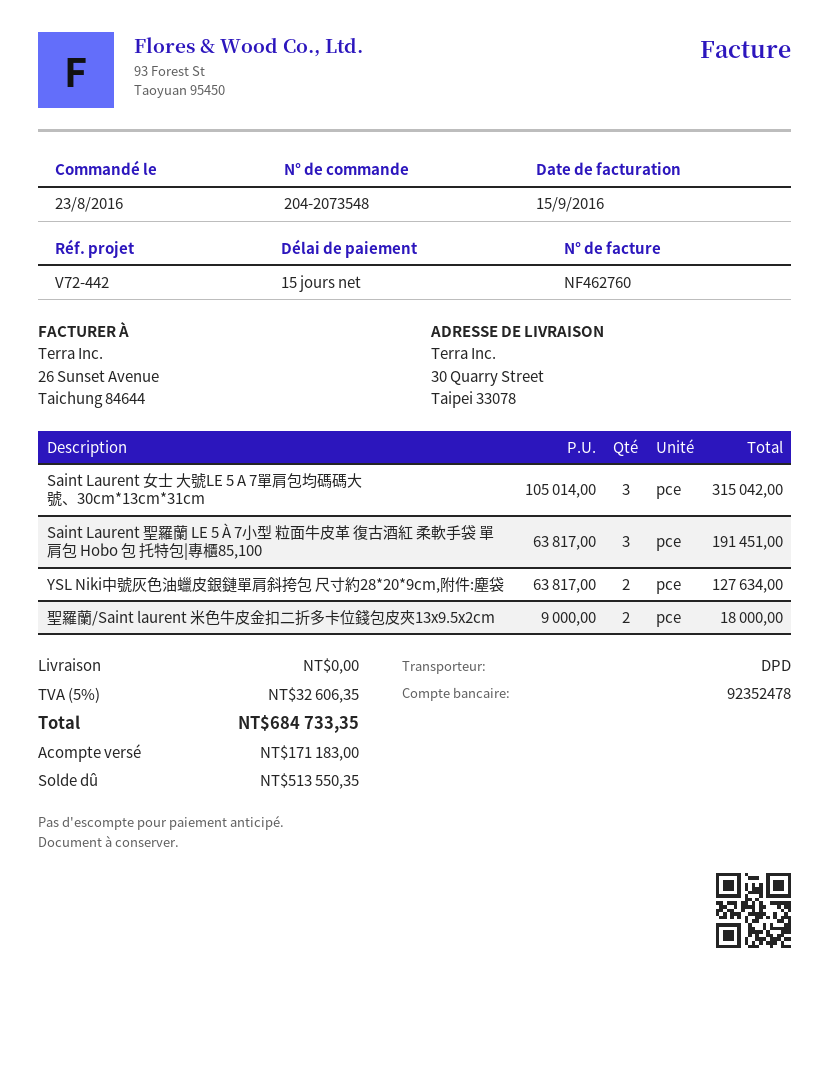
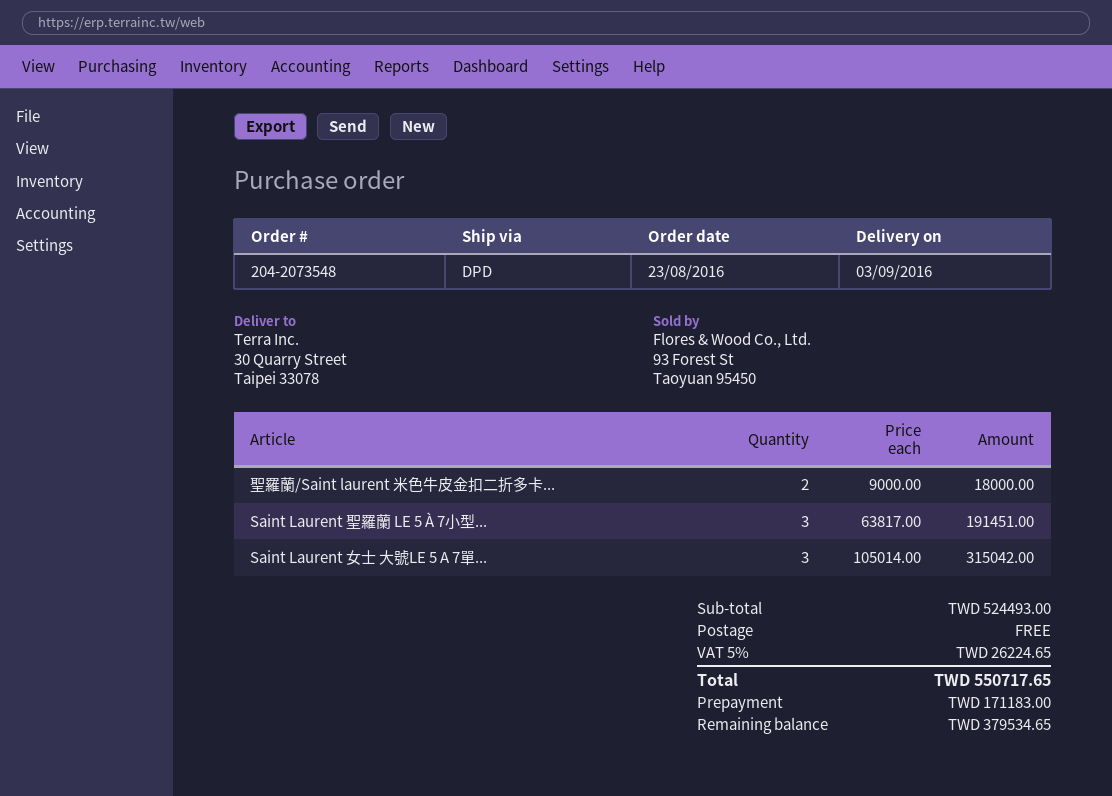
YSL Niki中號灰色油蠟皮銀鏈單肩斜挎包 尺寸約28*20*9cm,附件:塵袋: 2 x 63817.00 = 127634.00 -> none
tax: 5% = 32606.35 -> 5% = 26224.65
total: 684733.35 -> 550717.65
balance: 513550.35 -> 379534.65

